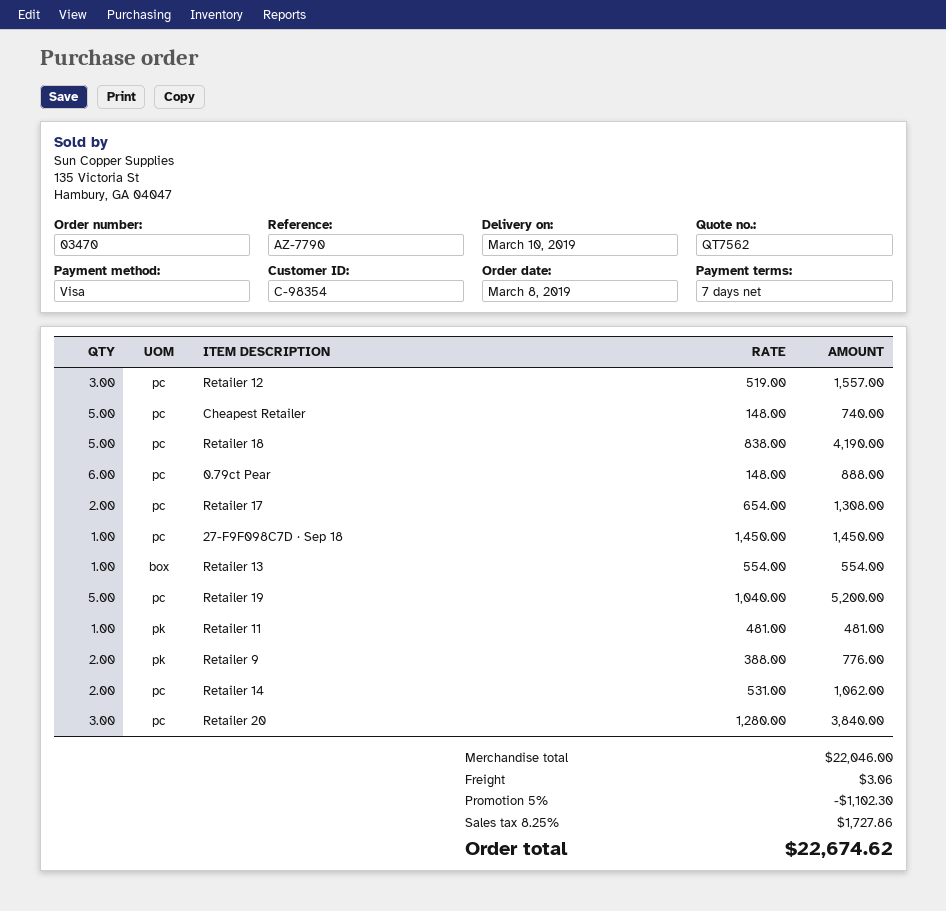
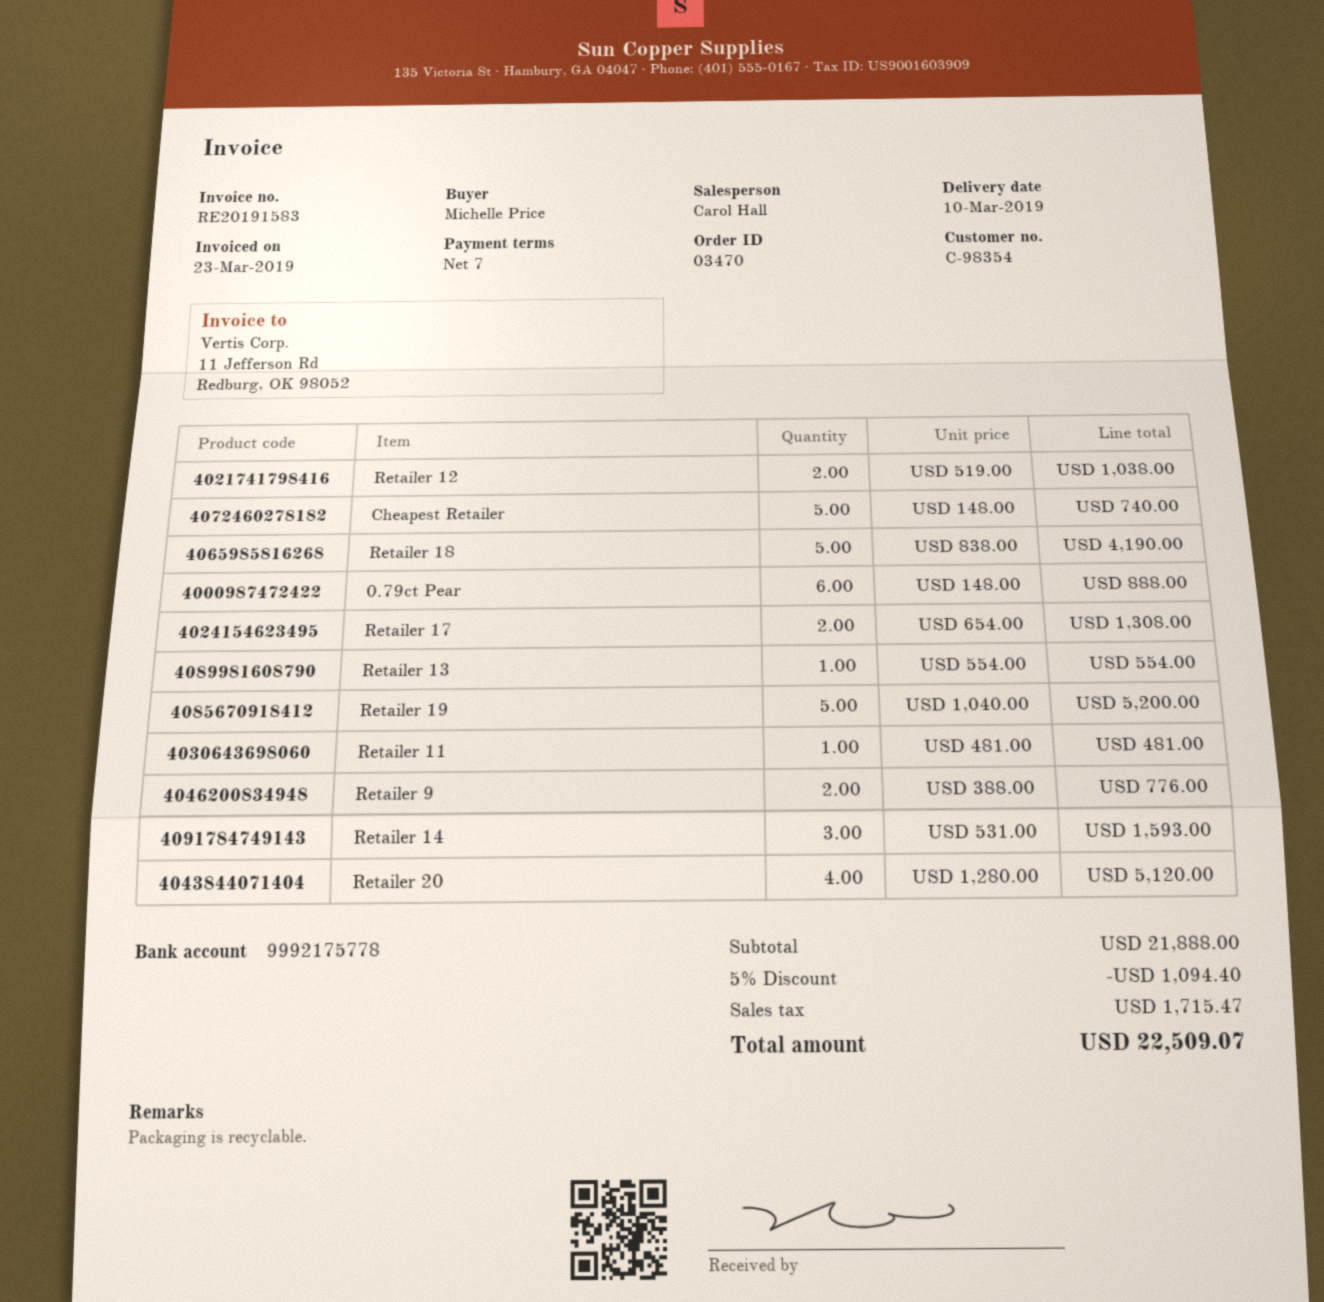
Retailer 12: 3 x 519.00 = 1557.00 -> 2 x 519.00 = 1038.00
27-F9F098C7D · Sep 18: 1 x 1450.00 = 1450.00 -> none
Retailer 14: 2 x 531.00 = 1062.00 -> 3 x 531.00 = 1593.00
Retailer 20: 3 x 1280.00 = 3840.00 -> 4 x 1280.00 = 5120.00
subtotal: 22046.00 -> 21888.00
discount: 5% = 1102.30 -> 5% = 1094.40
shipping: 3.06 -> none
tax: 1727.86 -> 1715.47
total: 22674.62 -> 22509.07

